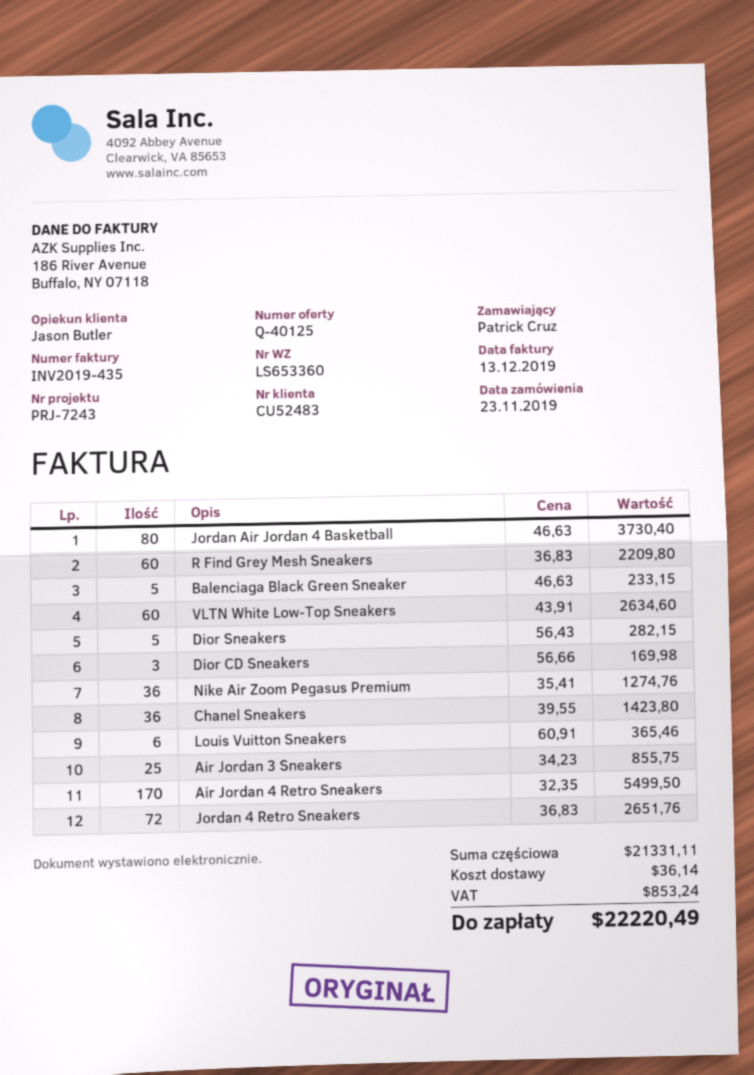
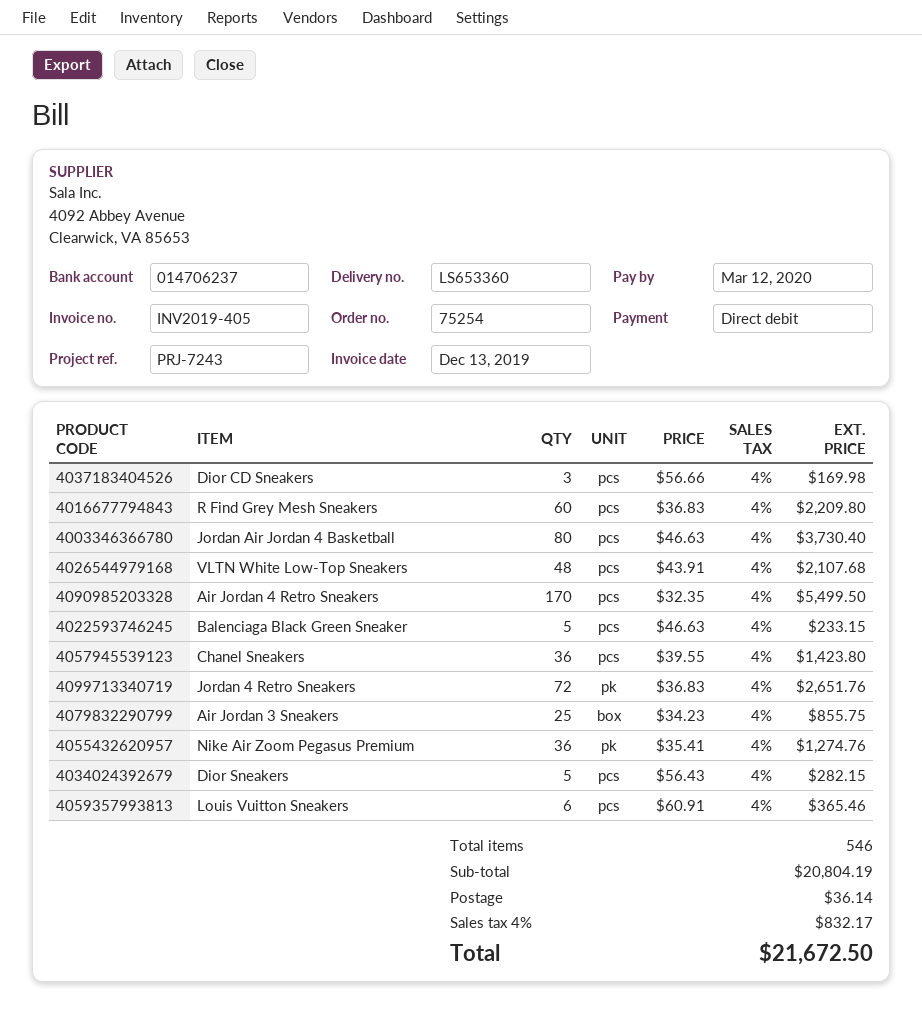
invoice number: INV2019-435 -> INV2019-405
VLTN White Low-Top Sneakers: 60 x 43.91 = 2634.60 -> 48 x 43.91 = 2107.68
subtotal: 21331.11 -> 20804.19
tax: 853.24 -> 832.17
total: 22220.49 -> 21672.50

